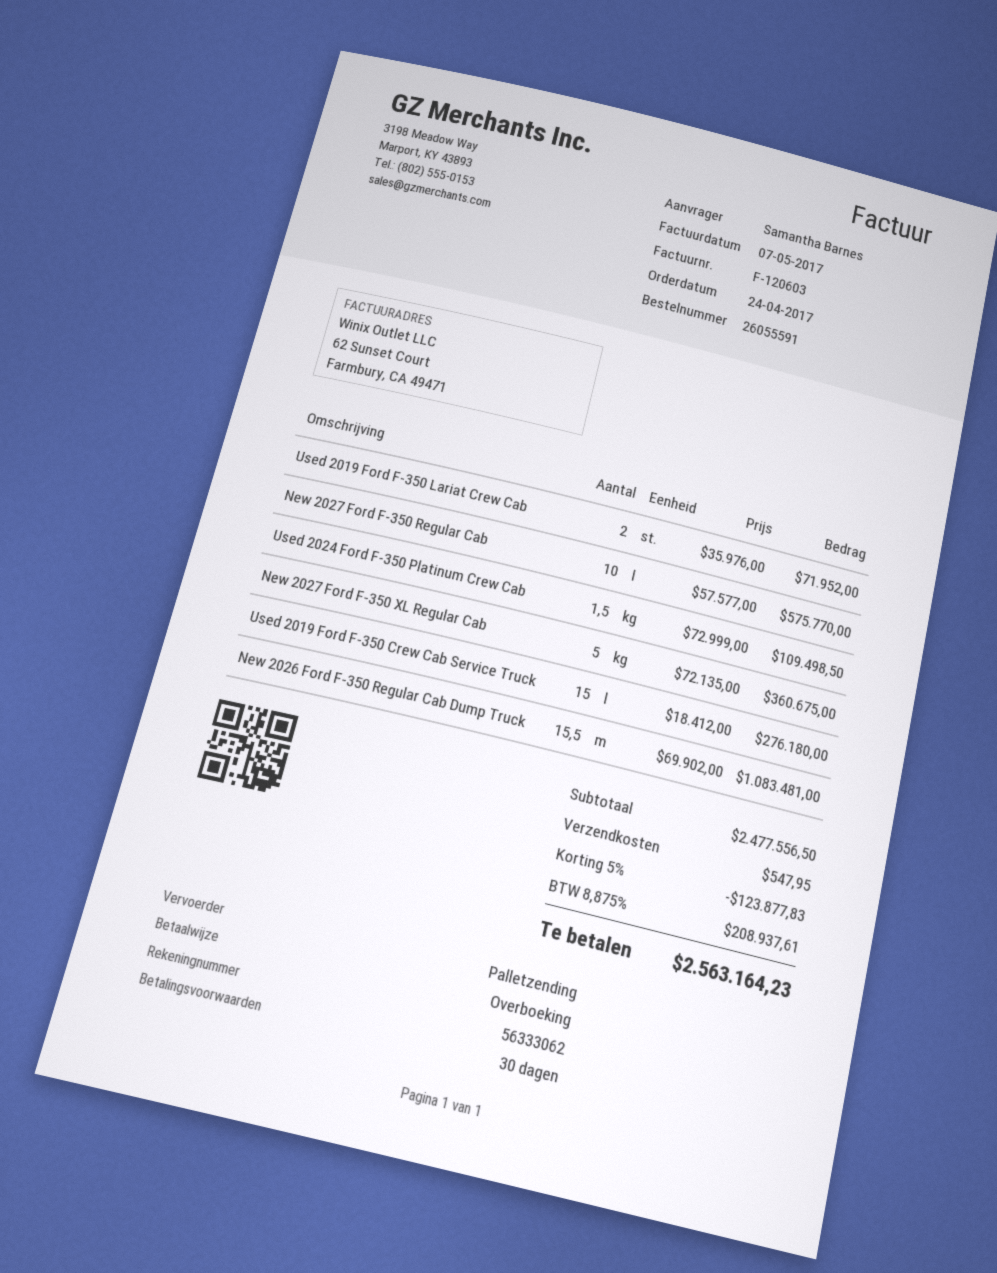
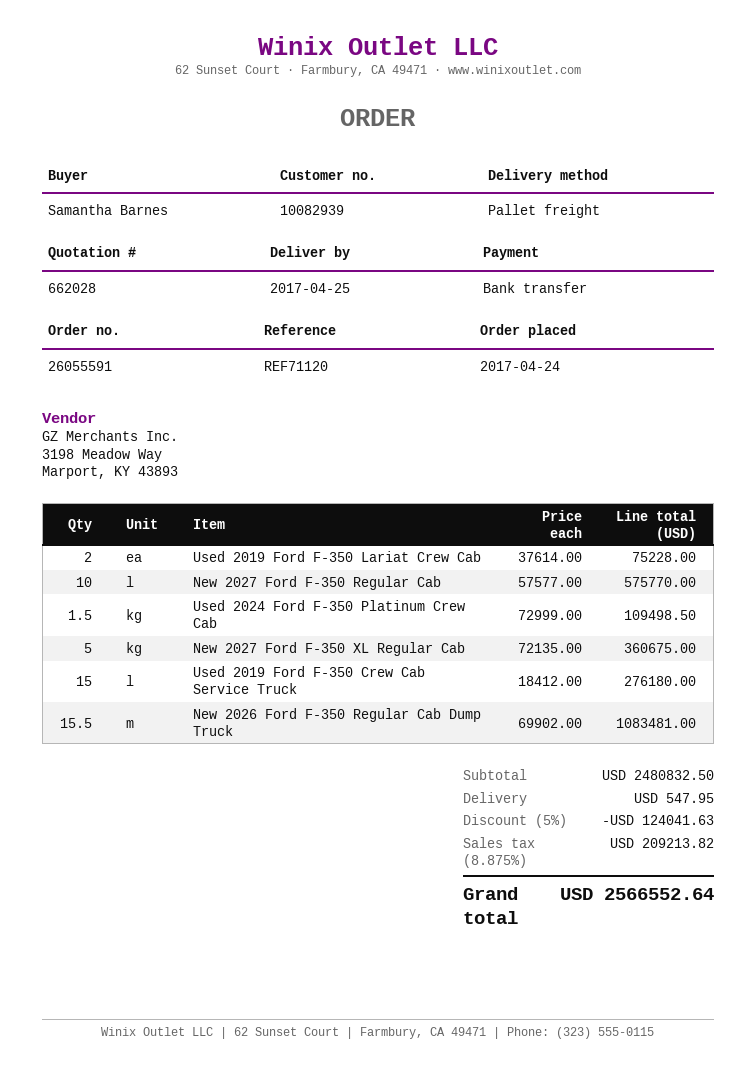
Used 2019 Ford F-350 Lariat Crew Cab: 2 x 35976.00 = 71952.00 -> 2 x 37614.00 = 75228.00
subtotal: 2477556.50 -> 2480832.50
discount: 5% = 123877.83 -> 5% = 124041.63
tax: 8.875% = 208937.61 -> 8.875% = 209213.82
total: 2563164.23 -> 2566552.64

